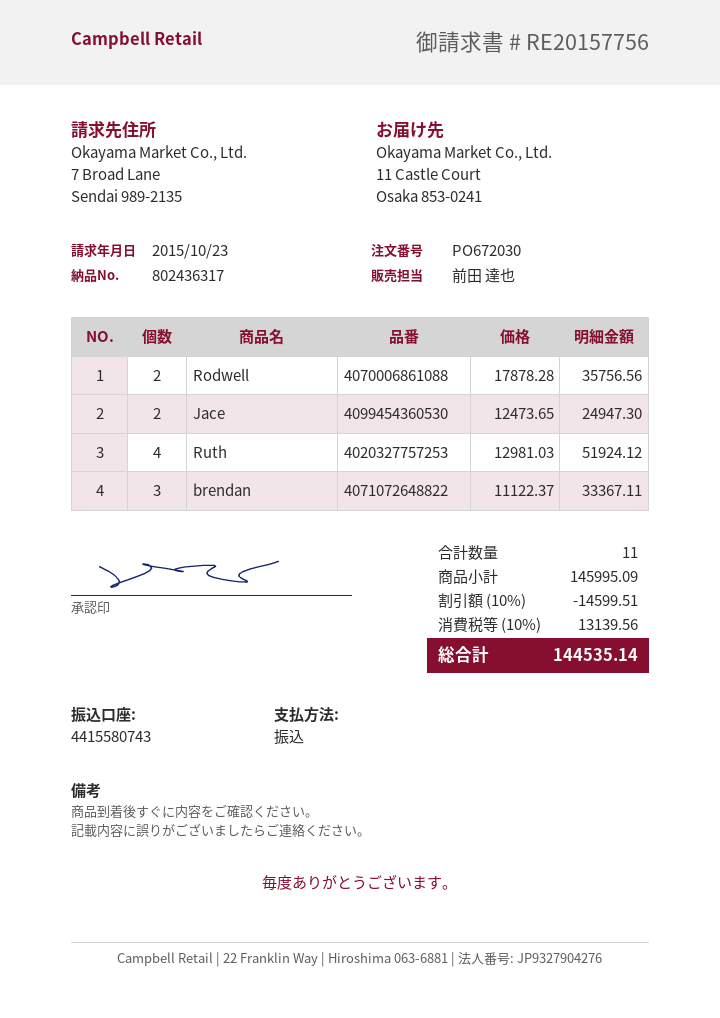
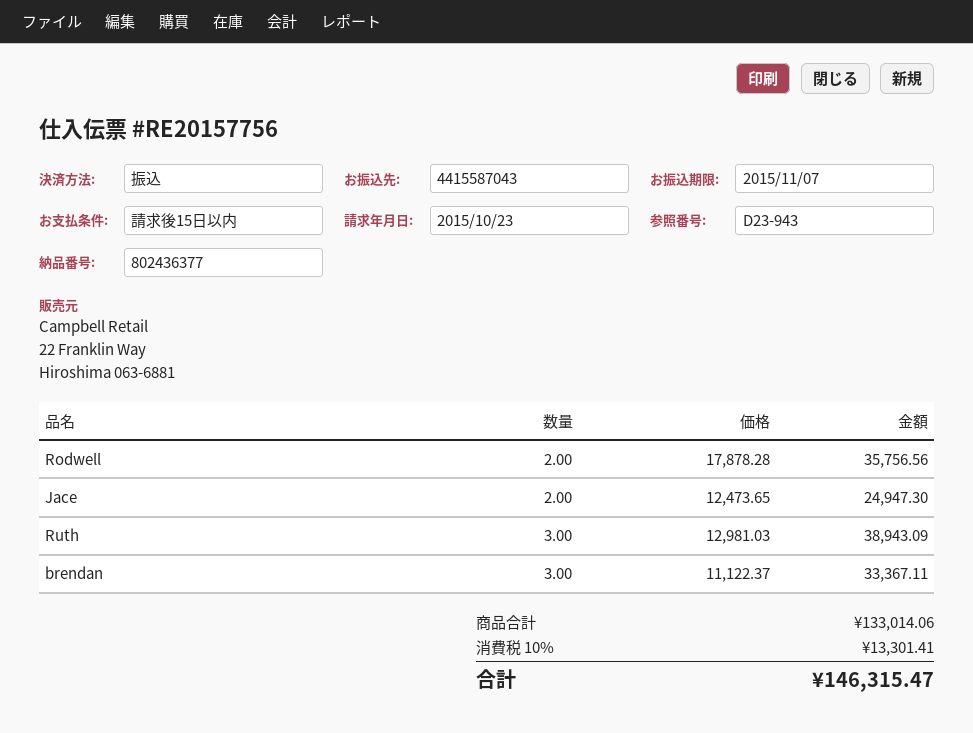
delivery note number: 802436317 -> 802436377
bank account: 4415580743 -> 4415587043
Ruth: 4 x 12981.03 = 51924.12 -> 3 x 12981.03 = 38943.09
subtotal: 145995.09 -> 133014.06
discount: 10% = 14599.51 -> none
tax: 10% = 13139.56 -> 10% = 13301.41
total: 144535.14 -> 146315.47

